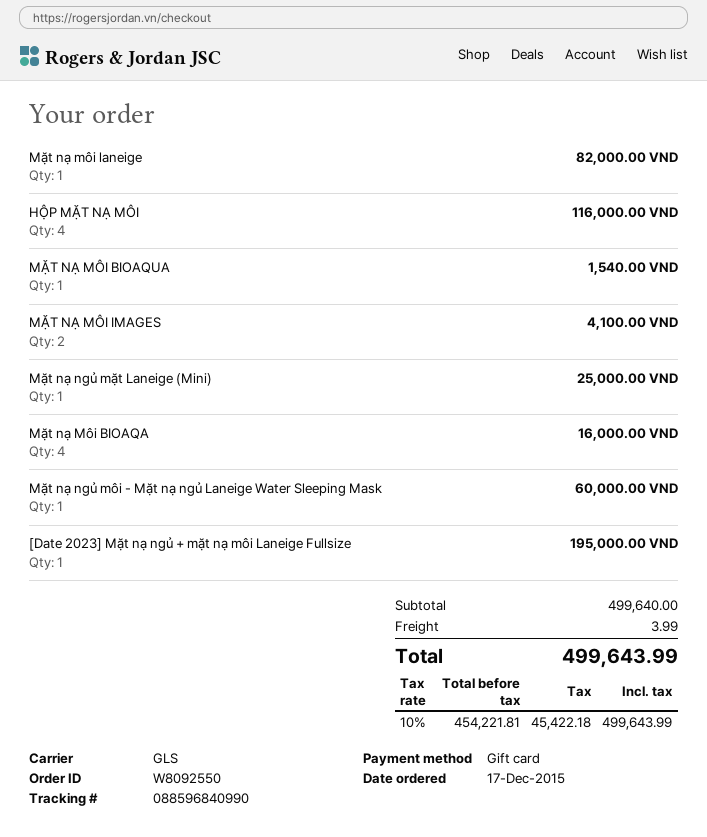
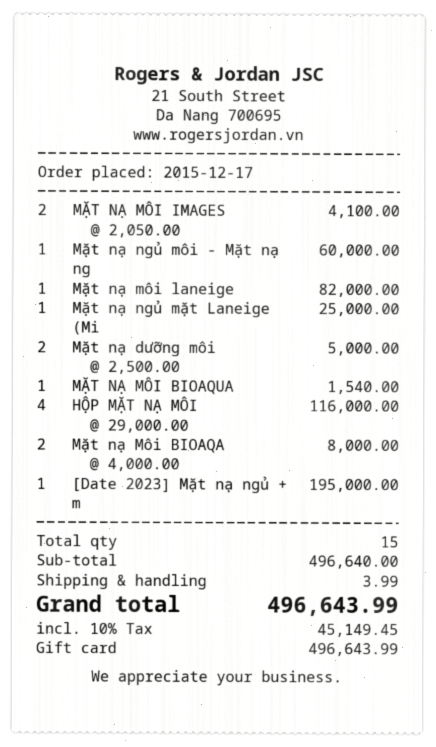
Mặt nạ Môi BIOAQA: 4 for 16000.00 -> 2 for 8000.00
Mặt nạ dưỡng môi: none -> 2 for 5000.00
subtotal: 499640.00 -> 496640.00
tax: 10% = 45422.18 -> 10% = 45149.45
total: 499643.99 -> 496643.99

